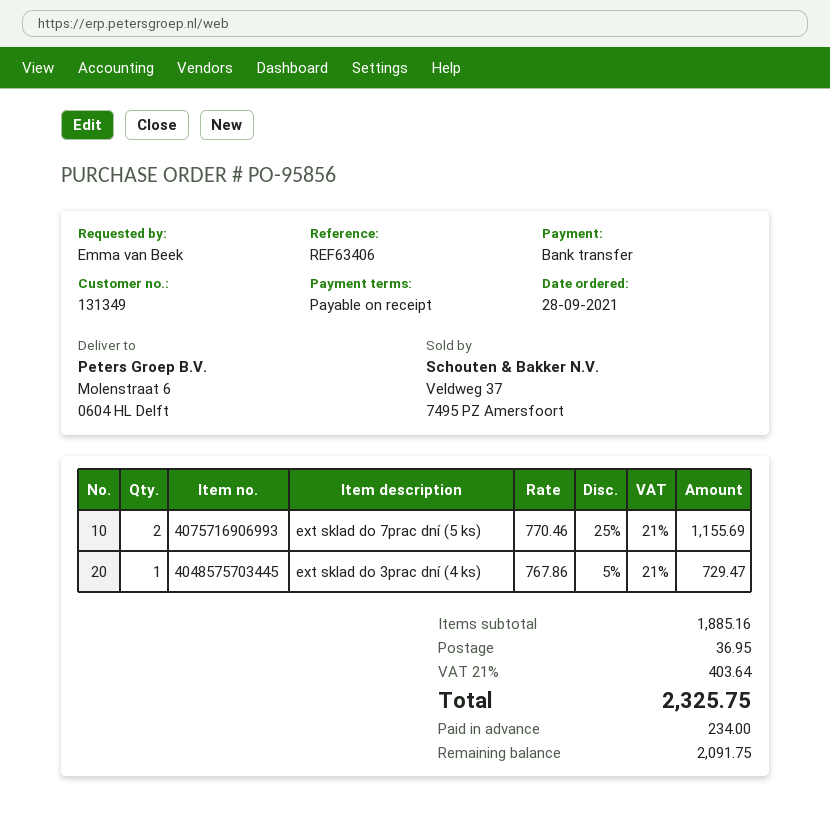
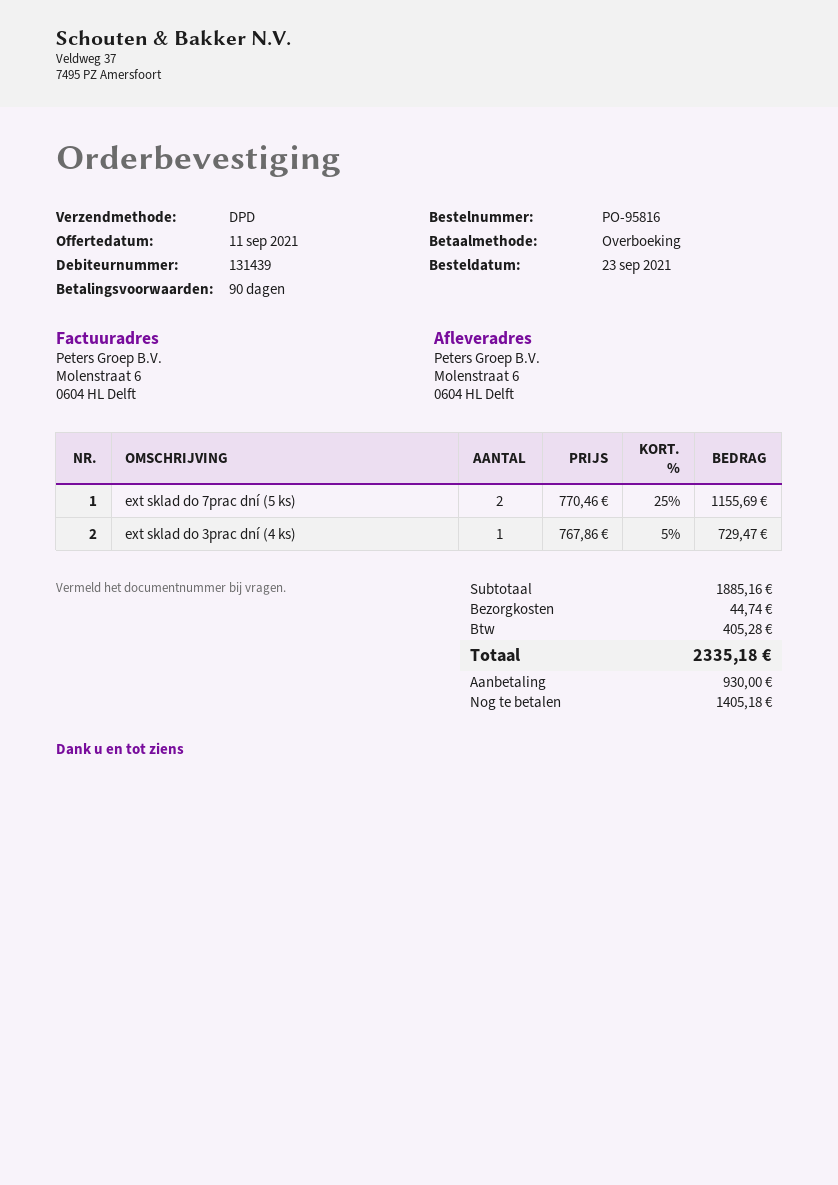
order number: PO-95856 -> PO-95816
order date: 2021-09-28 -> 2021-09-23
payment terms: on receipt -> 90 days
customer number: 131349 -> 131439
shipping: 36.95 -> 44.74
tax: 403.64 -> 405.28
total: 2325.75 -> 2335.18
deposit: 234.00 -> 930.00
balance: 2091.75 -> 1405.18

